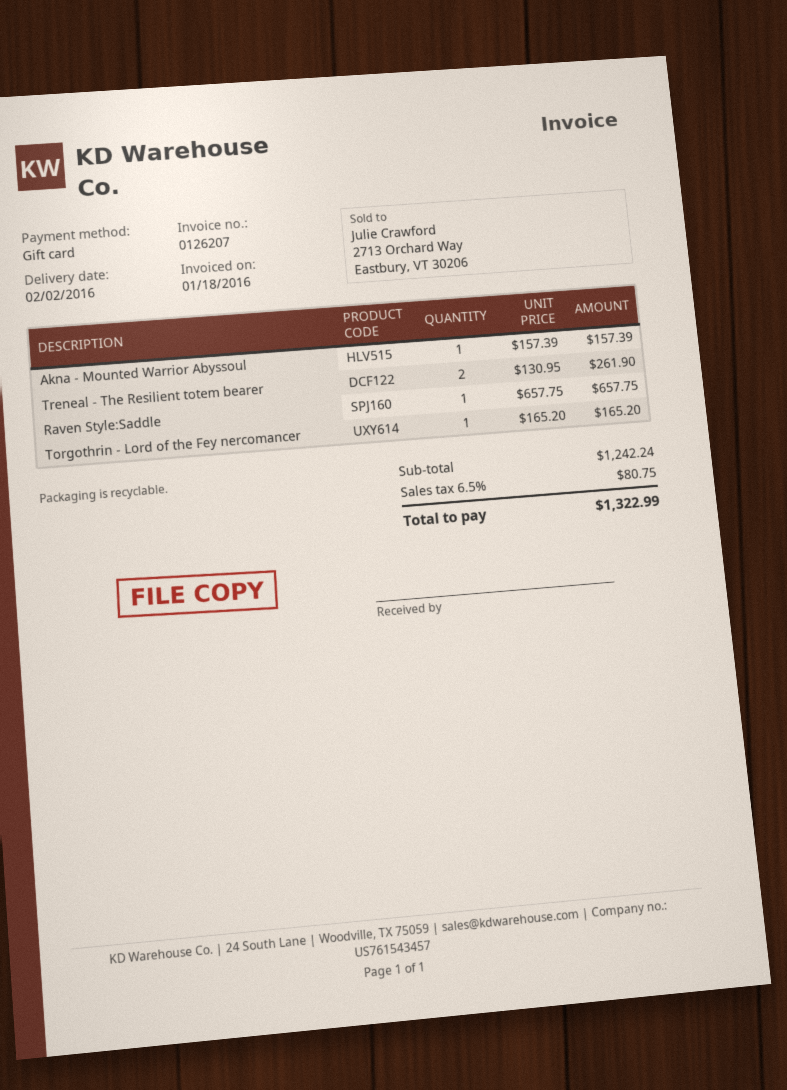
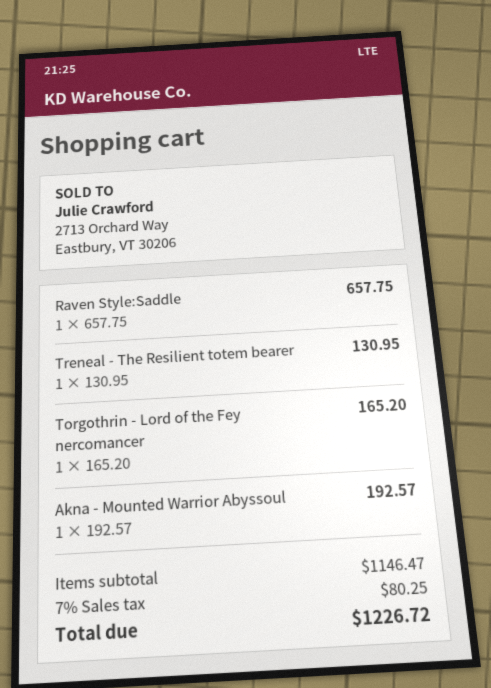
Akna - Mounted Warrior Abyssoul: 1 x 157.39 = 157.39 -> 1 x 192.57 = 192.57
Treneal - The Resilient totem bearer: 2 x 130.95 = 261.90 -> 1 x 130.95 = 130.95
subtotal: 1242.24 -> 1146.47
tax: 6.5% = 80.75 -> 7% = 80.25
total: 1322.99 -> 1226.72

